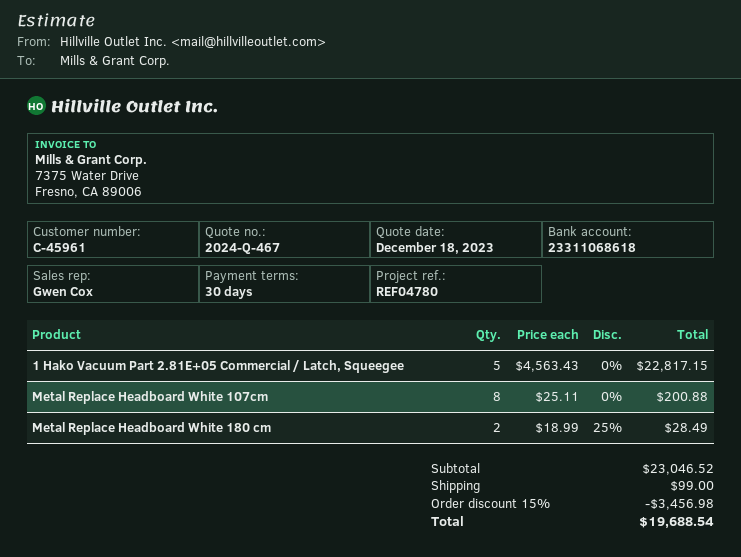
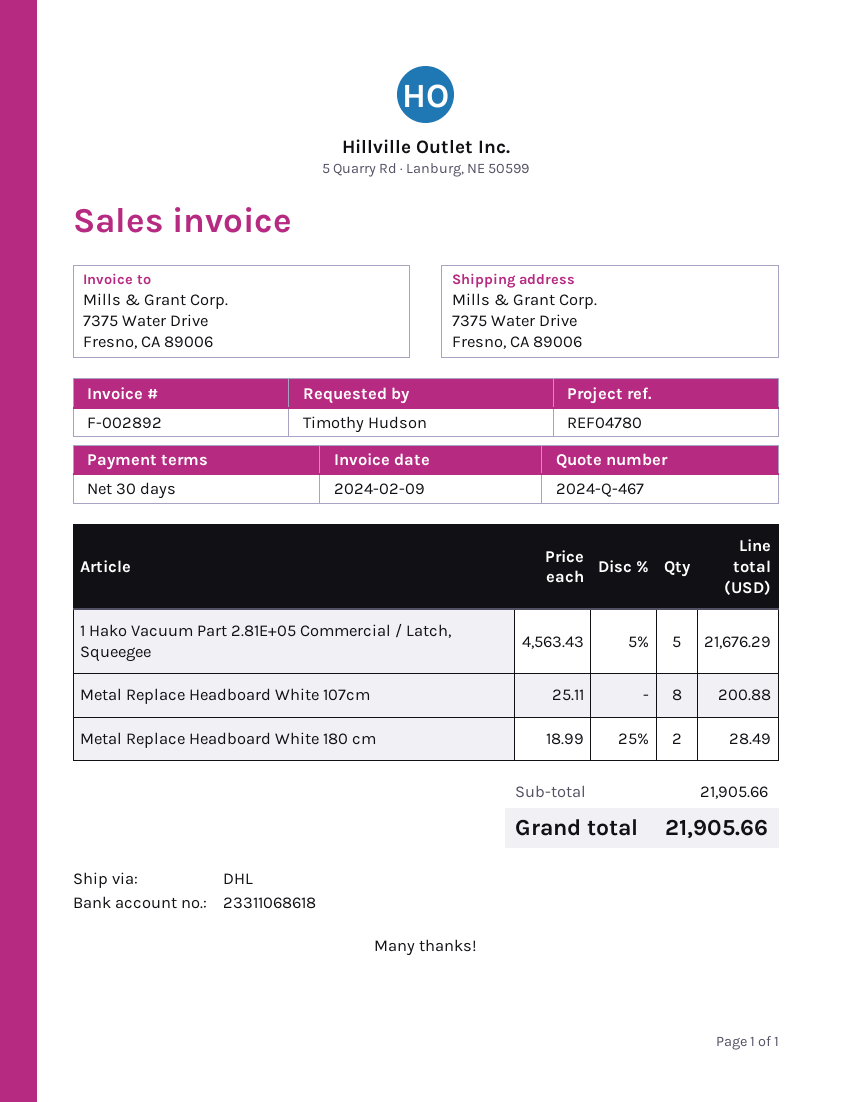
1 Hako Vacuum Part 2.81E+05 Commercial / Latch, Squeegee: 5 x 4563.43 = 22817.15 -> 5 x 4563.43 - 5% = 21676.29
subtotal: 23046.52 -> 21905.66
discount: 15% = 3456.98 -> none
shipping: 99.00 -> none
total: 19688.54 -> 21905.66

